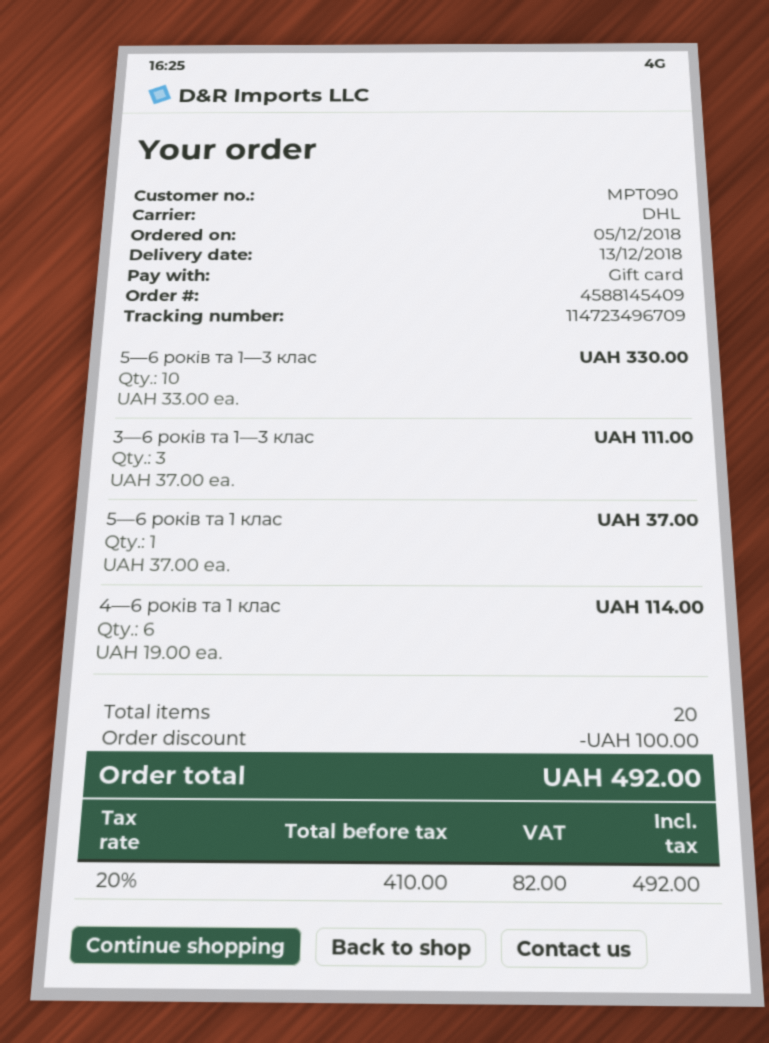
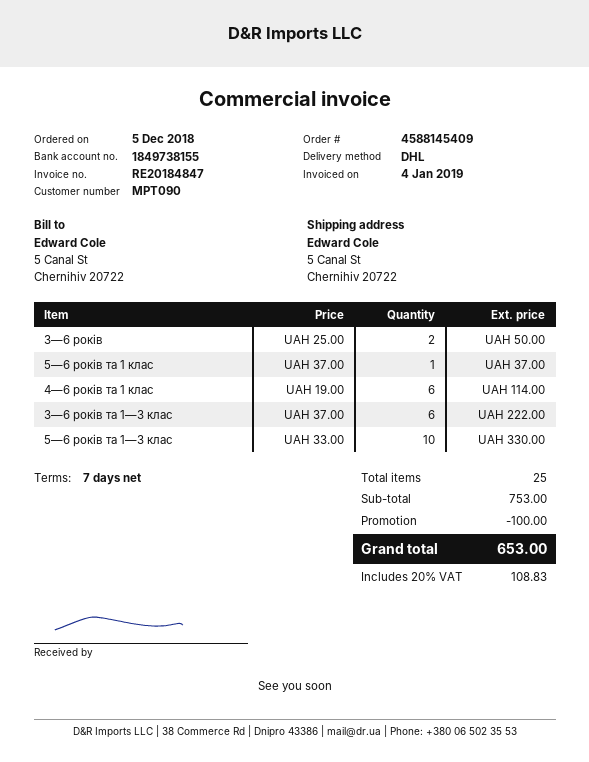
3—6 років та 1—3 клас: 3 x 37.00 = 111.00 -> 6 x 37.00 = 222.00
3—6 років: none -> 2 x 25.00 = 50.00
total quantity: 20 -> 25
tax: 20% = 82.00 -> 20% = 108.83
total: 492.00 -> 653.00

